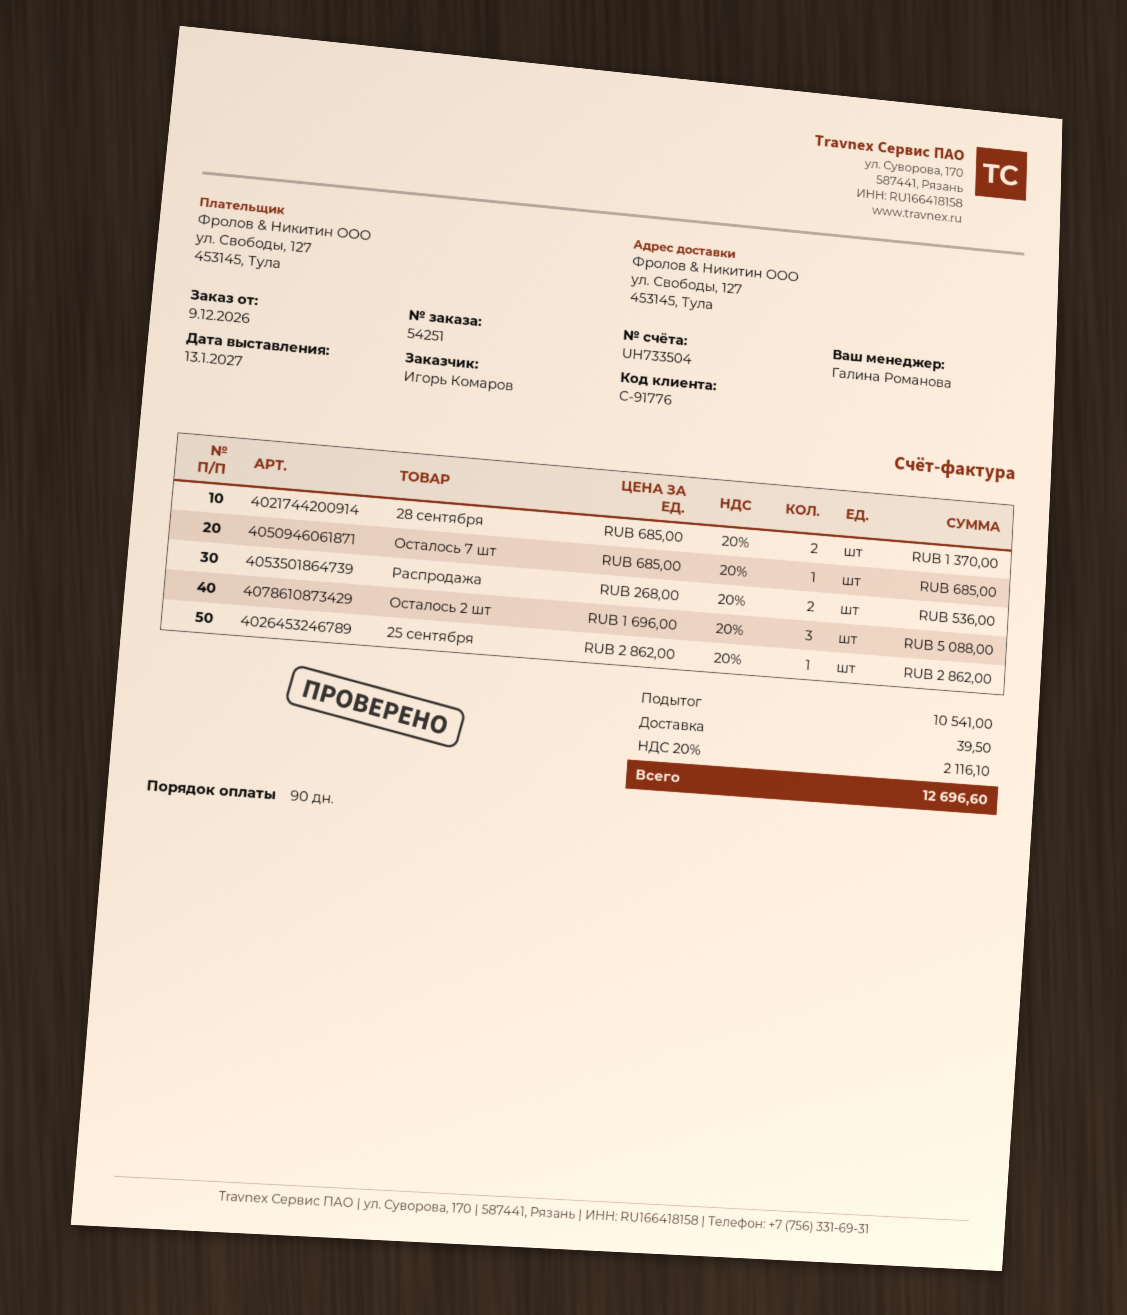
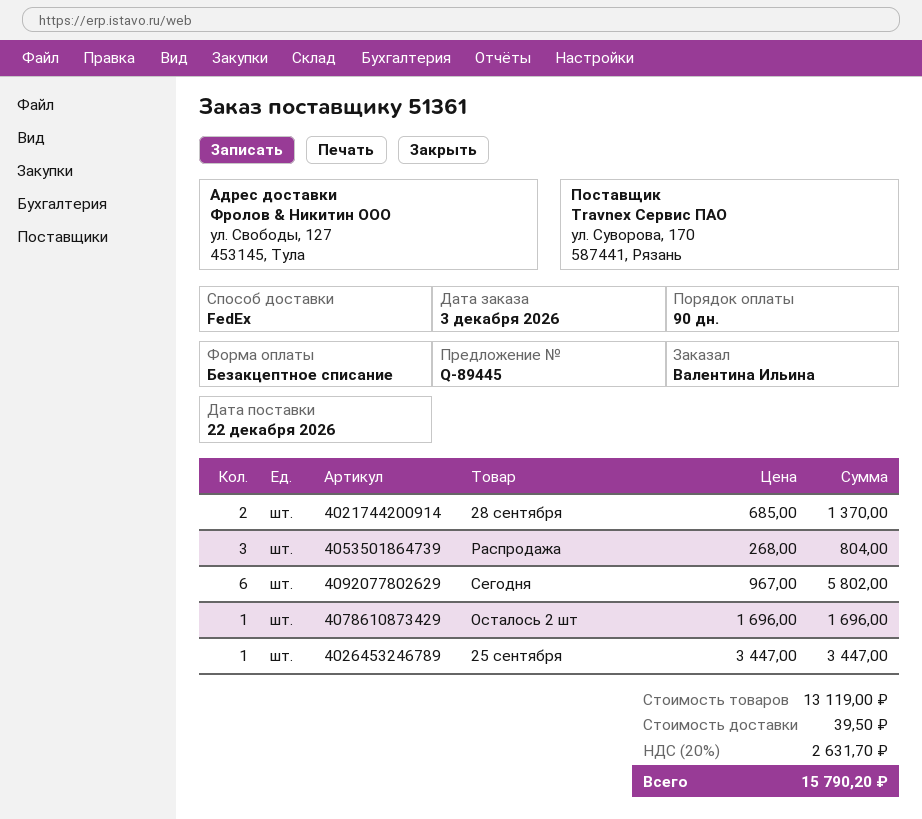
order number: 54251 -> 51361
order date: 2026-12-09 -> 2026-12-03
ordered by: Игорь Комаров -> Валентина Ильина
Осталось 7 шт: 1 x 685.00 = 685.00 -> none
Распродажа: 2 x 268.00 = 536.00 -> 3 x 268.00 = 804.00
Осталось 2 шт: 3 x 1696.00 = 5088.00 -> 1 x 1696.00 = 1696.00
25 сентября: 1 x 2862.00 = 2862.00 -> 1 x 3447.00 = 3447.00
Сегодня: none -> 6 x 967.00 = 5802.00
subtotal: 10541.00 -> 13119.00
tax: 20% = 2116.10 -> 20% = 2631.70
total: 12696.60 -> 15790.20

